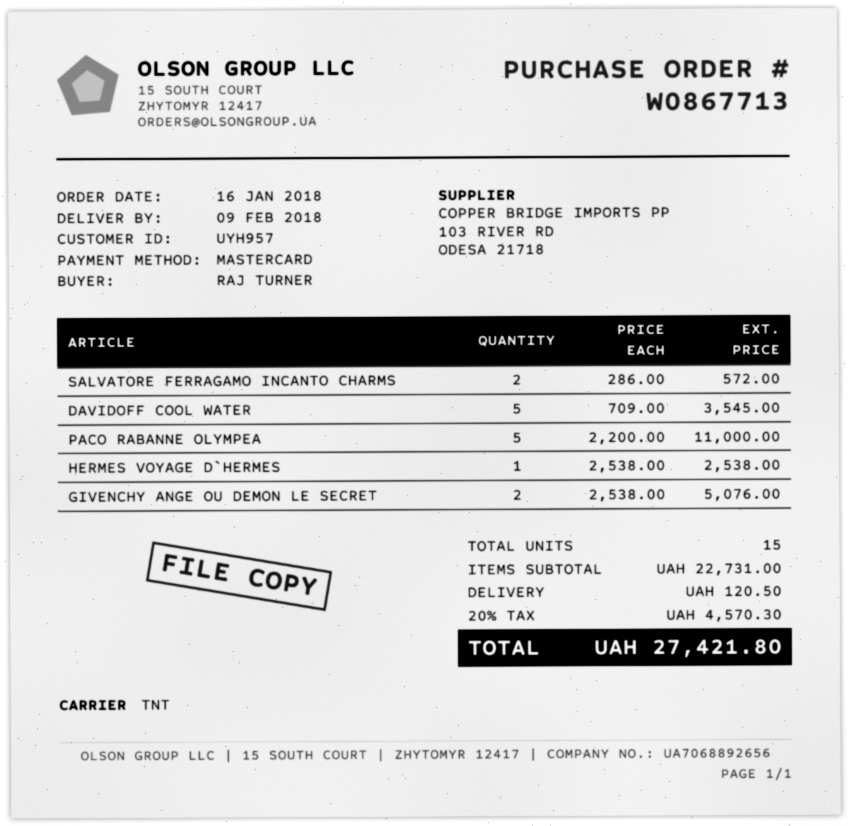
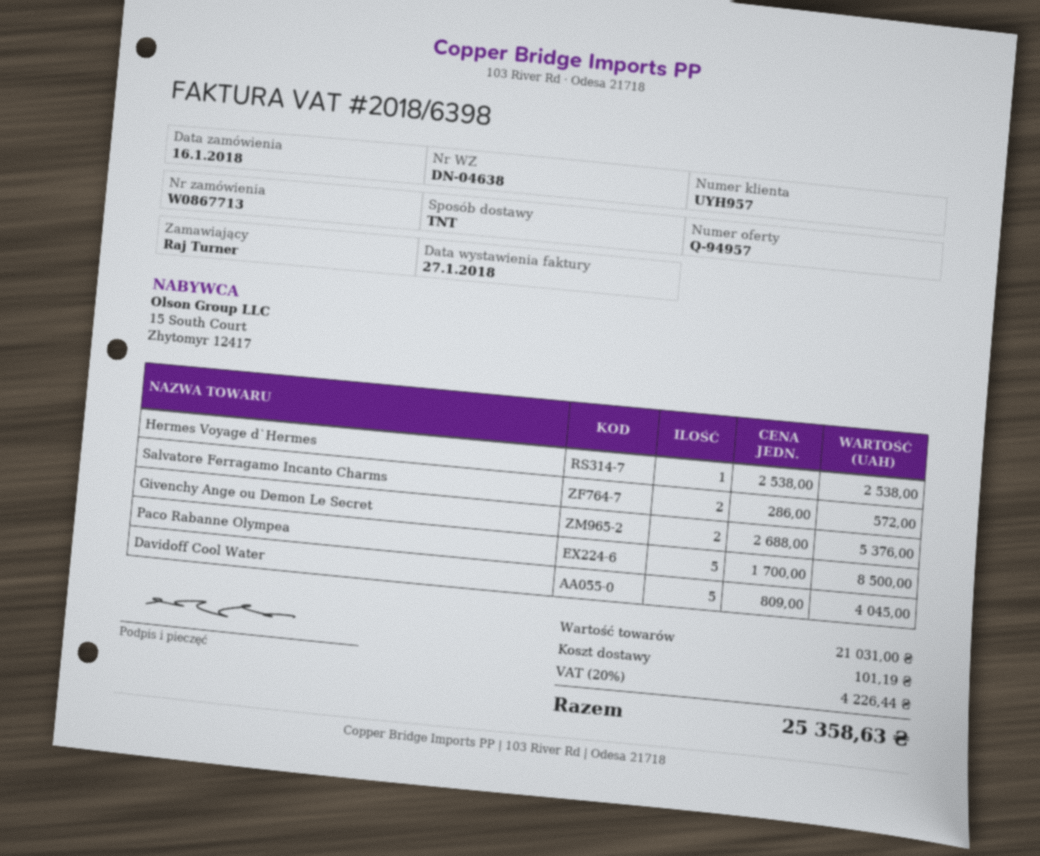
DAVIDOFF COOL WATER: 5 x 709.00 = 3545.00 -> 5 x 809.00 = 4045.00
PACO RABANNE OLYMPEA: 5 x 2200.00 = 11000.00 -> 5 x 1700.00 = 8500.00
GIVENCHY ANGE OU DEMON LE SECRET: 2 x 2538.00 = 5076.00 -> 2 x 2688.00 = 5376.00
subtotal: 22731.00 -> 21031.00
shipping: 120.50 -> 101.19
tax: 20% = 4570.30 -> 20% = 4226.44
total: 27421.80 -> 25358.63

